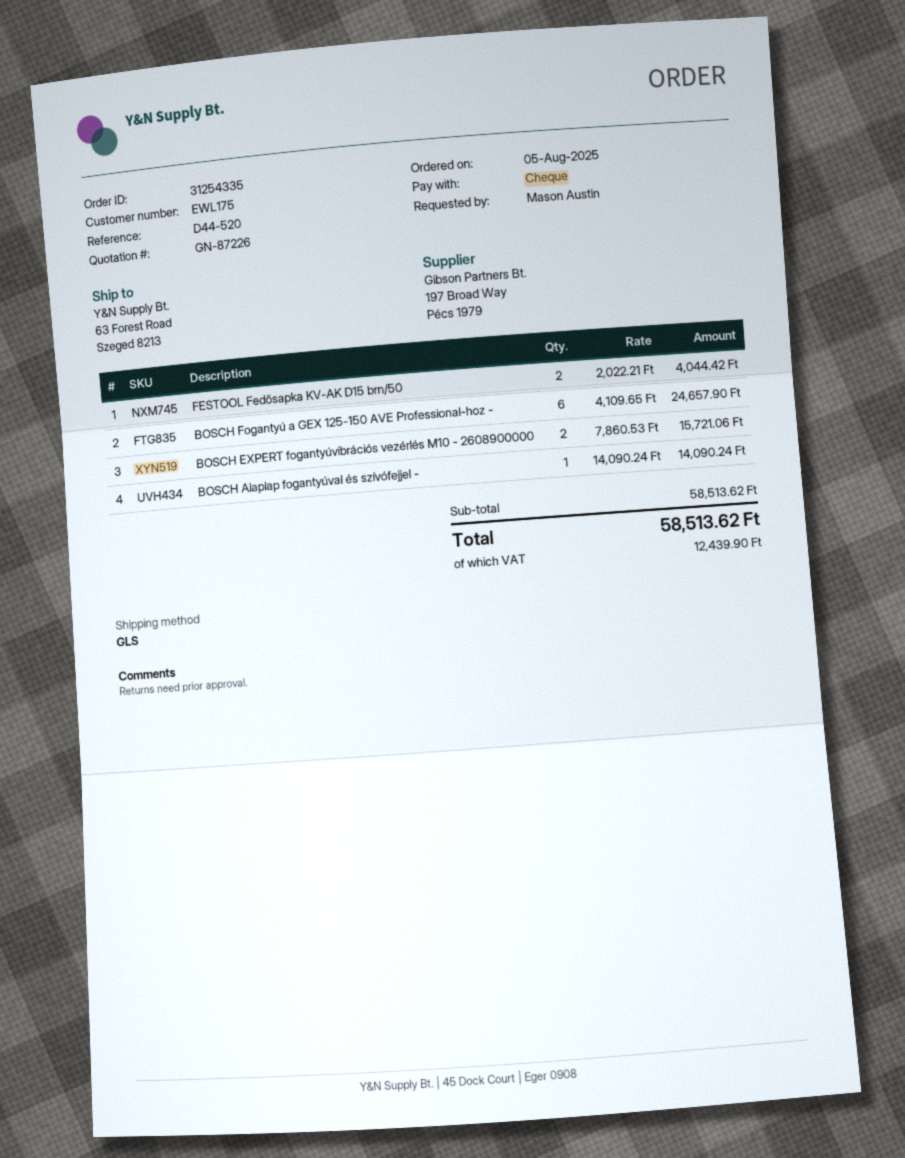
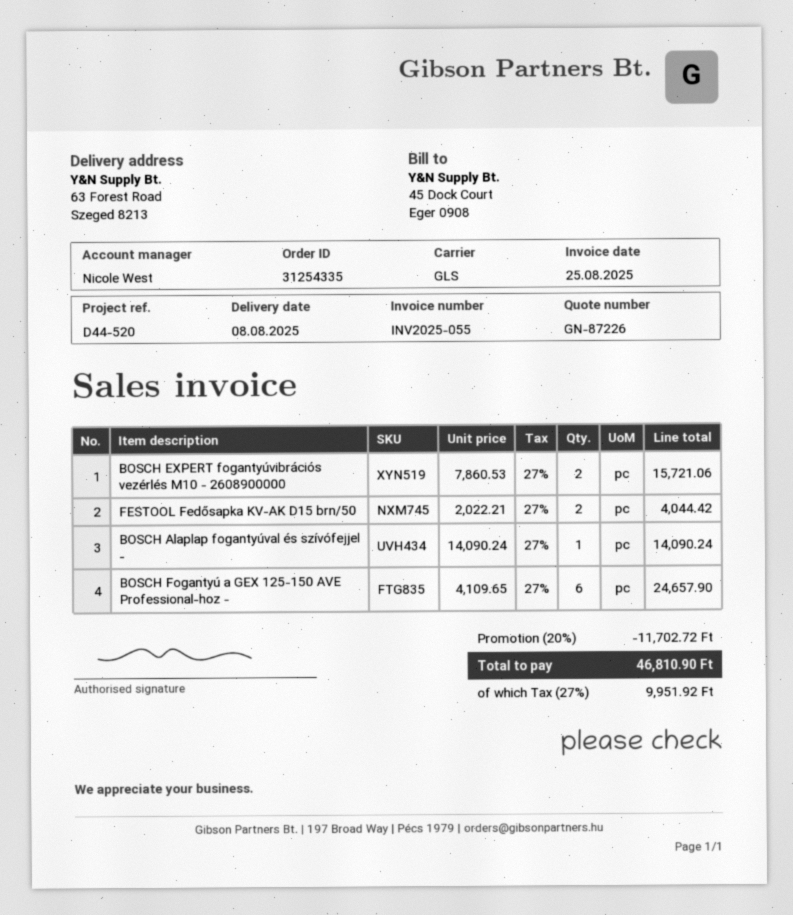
discount: none -> 20% = 11702.72
tax: 12439.90 -> 9951.92
total: 58513.62 -> 46810.90

